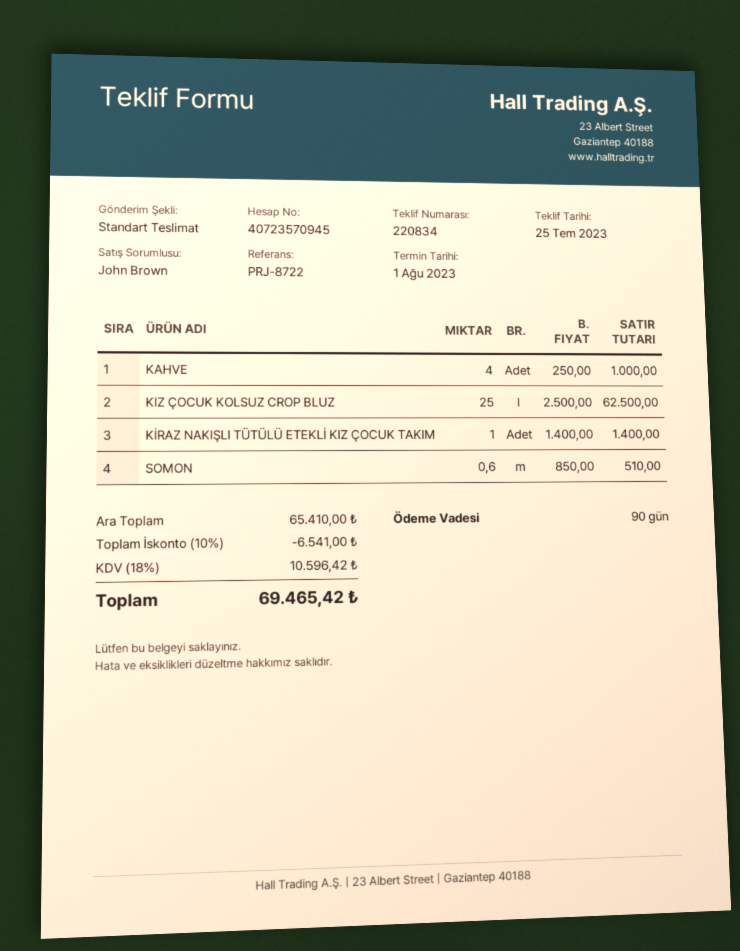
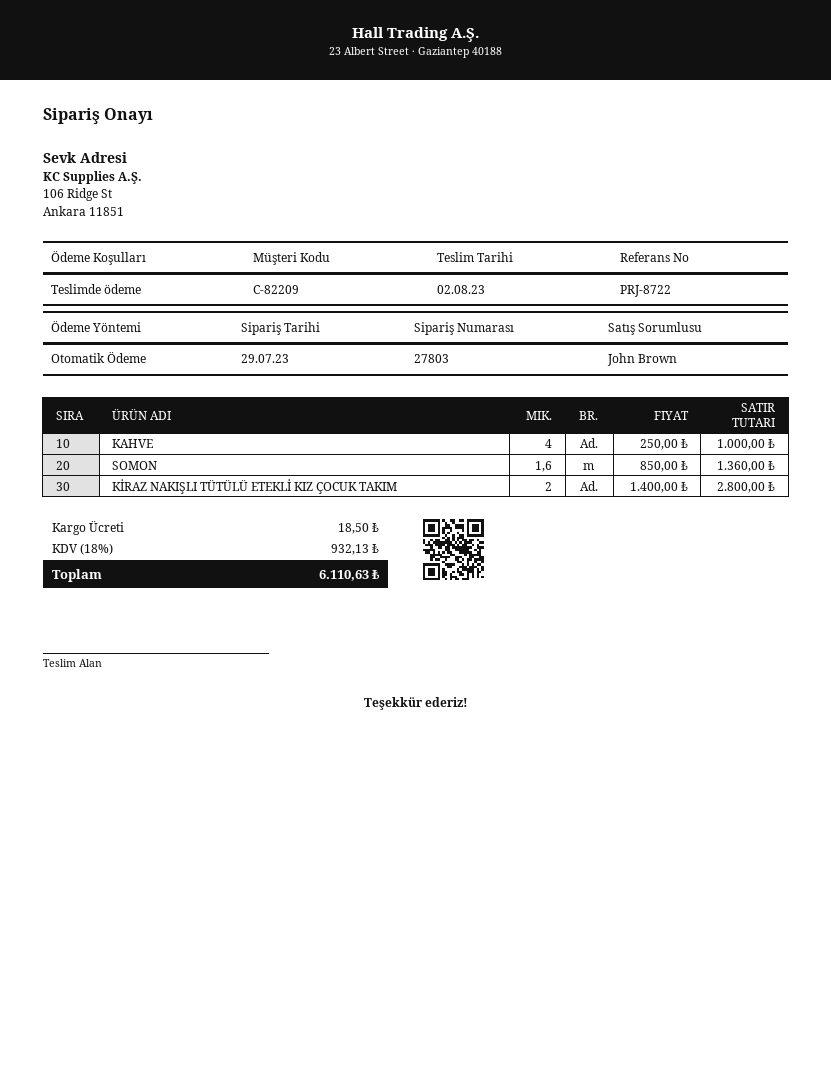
delivery date: 2023-08-01 -> 2023-08-02
payment terms: 90 days -> on receipt
KIZ ÇOCUK KOLSUZ CROP BLUZ: 25 x 2500.00 = 62500.00 -> none
KİRAZ NAKIŞLI TÜTÜLÜ ETEKLİ KIZ ÇOCUK TAKIM: 1 x 1400.00 = 1400.00 -> 2 x 1400.00 = 2800.00
SOMON: 0.6 x 850.00 = 510.00 -> 1.6 x 850.00 = 1360.00
discount: 10% = 6541.00 -> none
shipping: none -> 18.50
tax: 18% = 10596.42 -> 18% = 932.13
total: 69465.42 -> 6110.63

